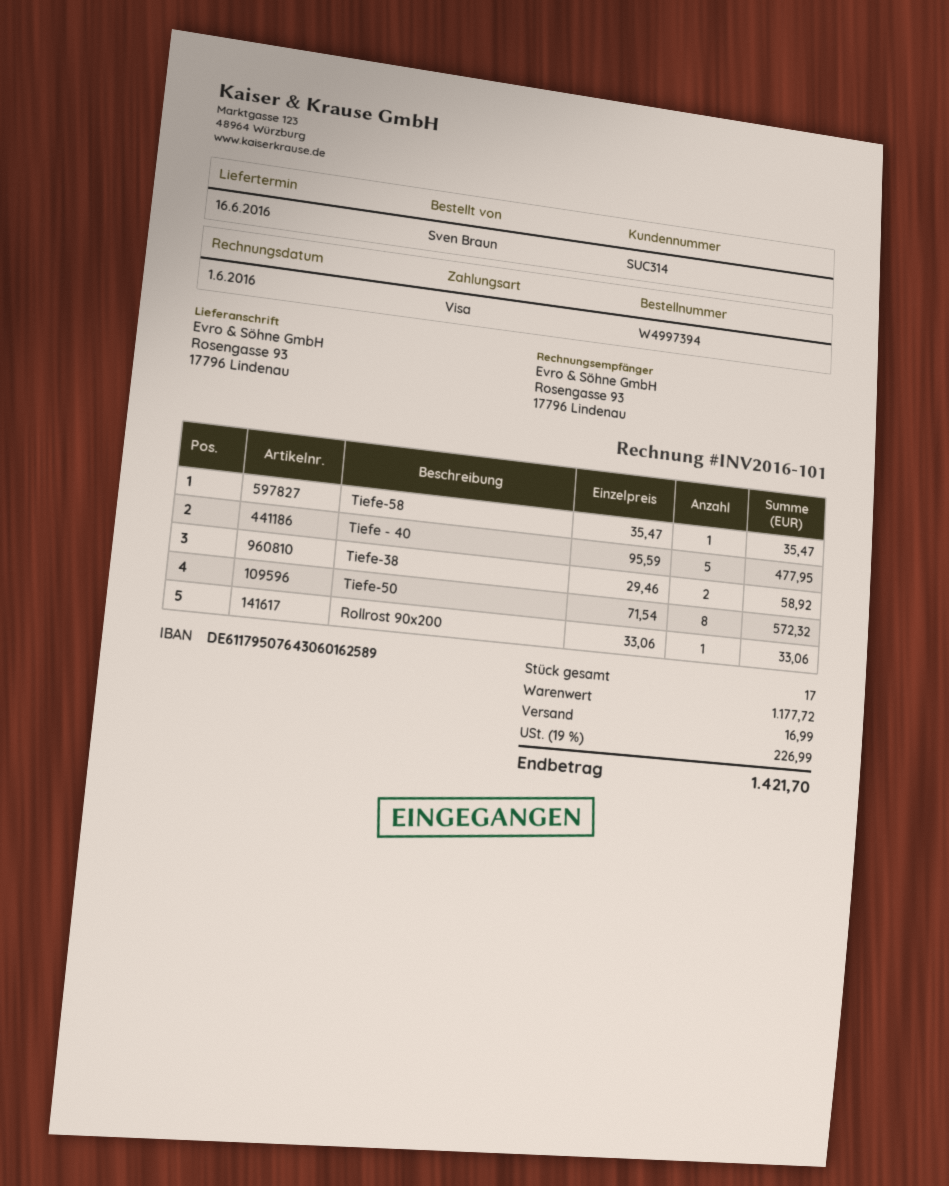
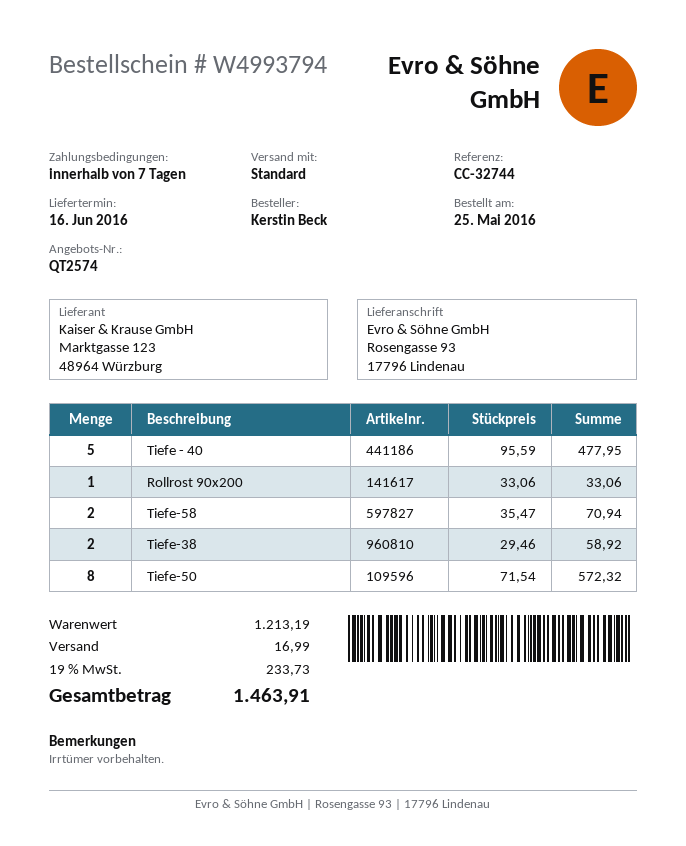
order number: W4997394 -> W4993794
ordered by: Sven Braun -> Kerstin Beck
Tiefe-58: 1 x 35.47 = 35.47 -> 2 x 35.47 = 70.94
subtotal: 1177.72 -> 1213.19
tax: 19% = 226.99 -> 19% = 233.73
total: 1421.70 -> 1463.91

